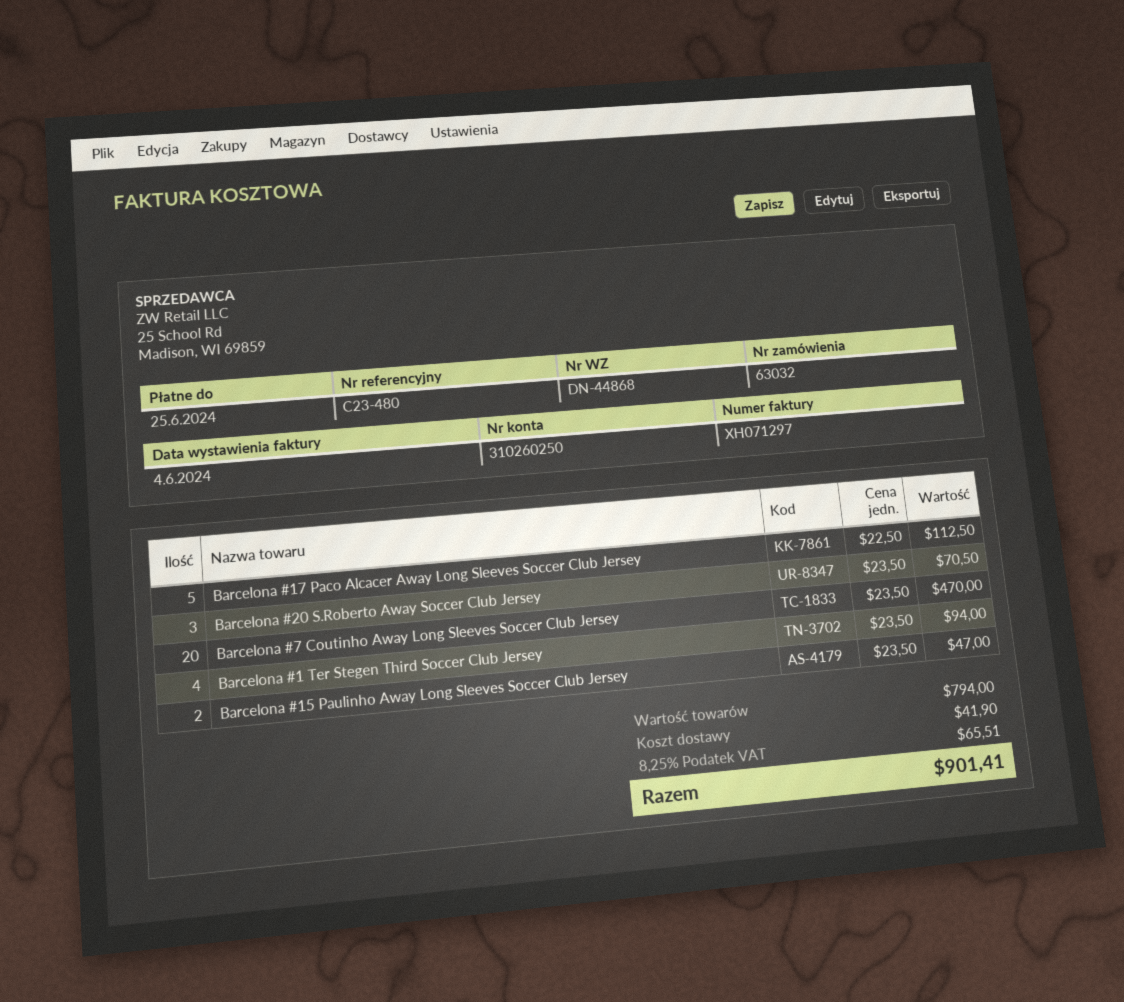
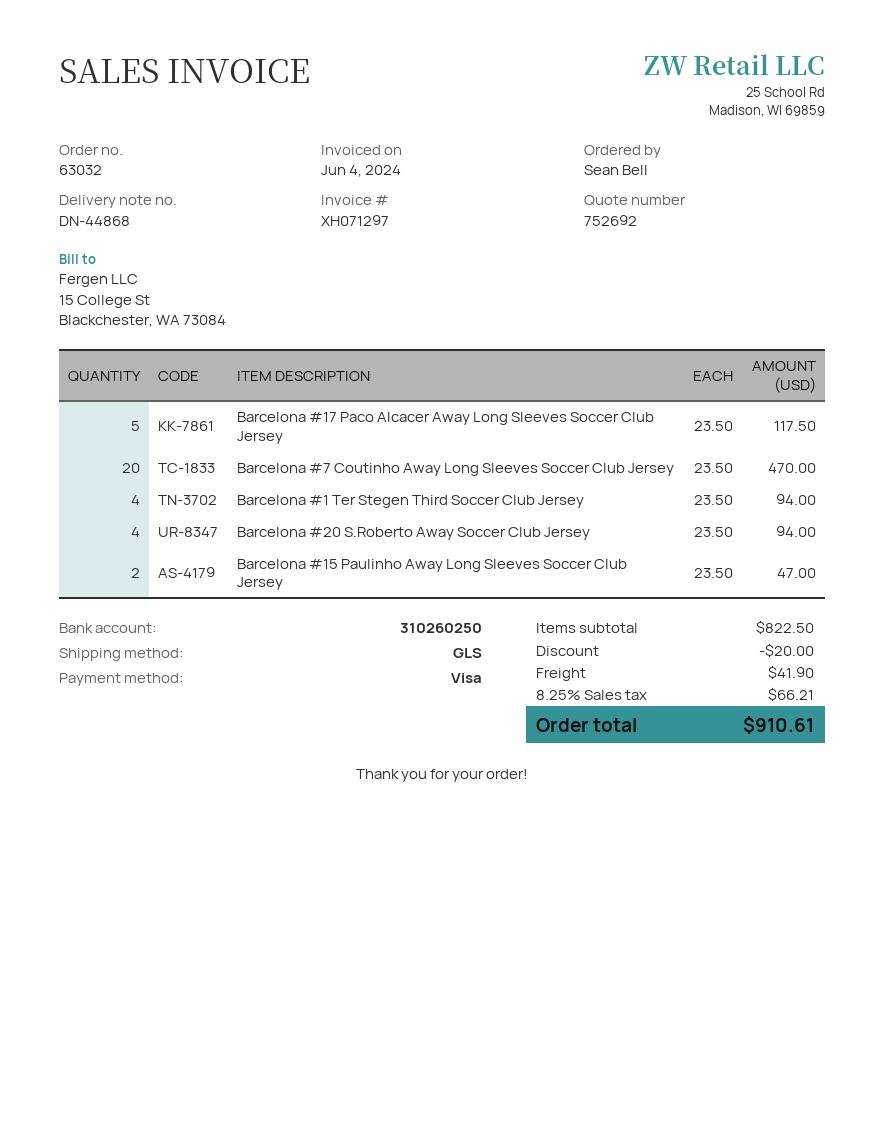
Barcelona #17 Paco Alcacer Away Long Sleeves Soccer Club Jersey: 5 x 22.50 = 112.50 -> 5 x 23.50 = 117.50
Barcelona #20 S.Roberto Away Soccer Club Jersey: 3 x 23.50 = 70.50 -> 4 x 23.50 = 94.00
subtotal: 794.00 -> 822.50
discount: none -> 20.00
tax: 8.25% = 65.51 -> 8.25% = 66.21
total: 901.41 -> 910.61

